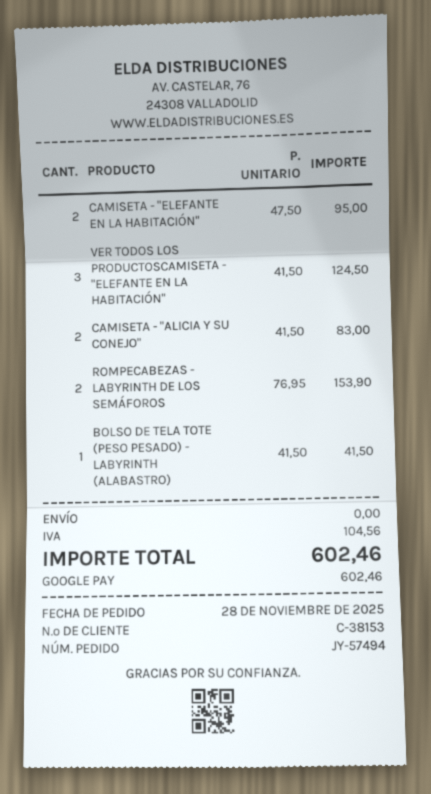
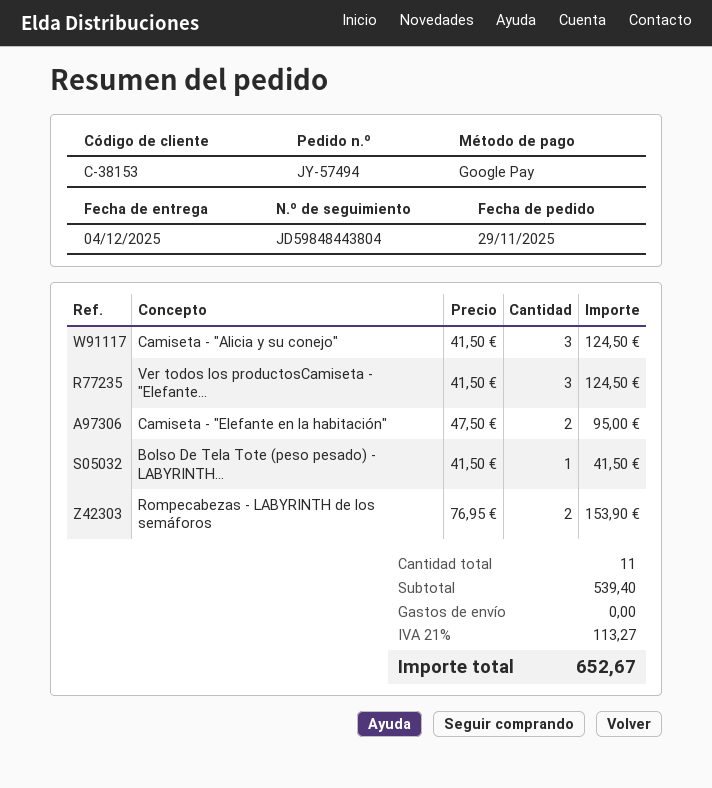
order date: 2025-11-28 -> 2025-11-29
CAMISETA - "ALICIA Y SU CONEJO": 2 x 41.50 = 83.00 -> 3 x 41.50 = 124.50
tax: 104.56 -> 113.27
total: 602.46 -> 652.67

